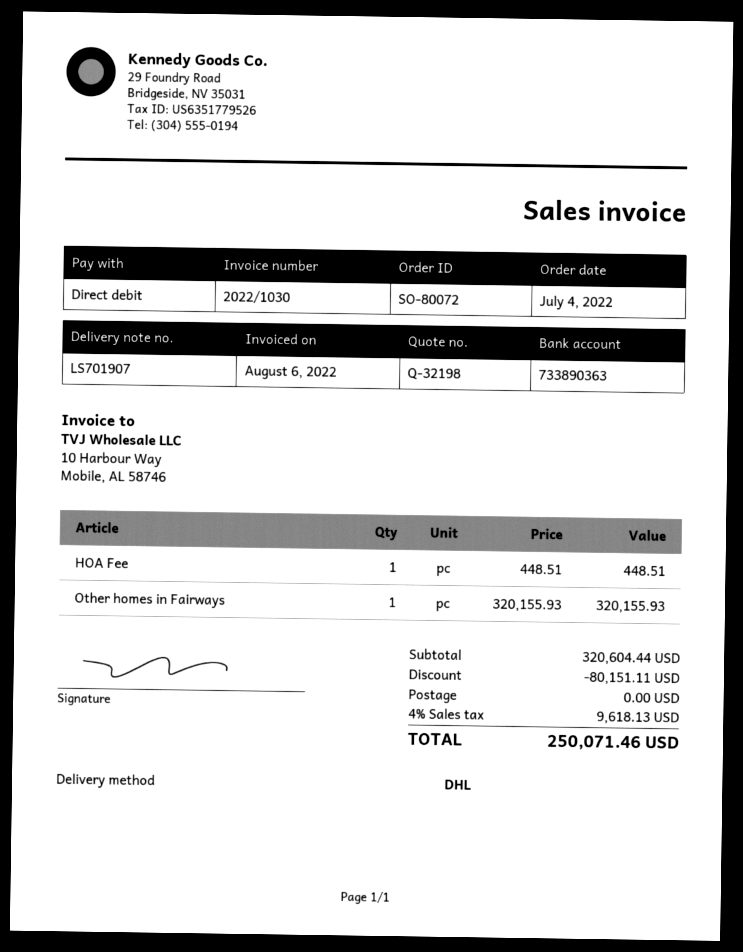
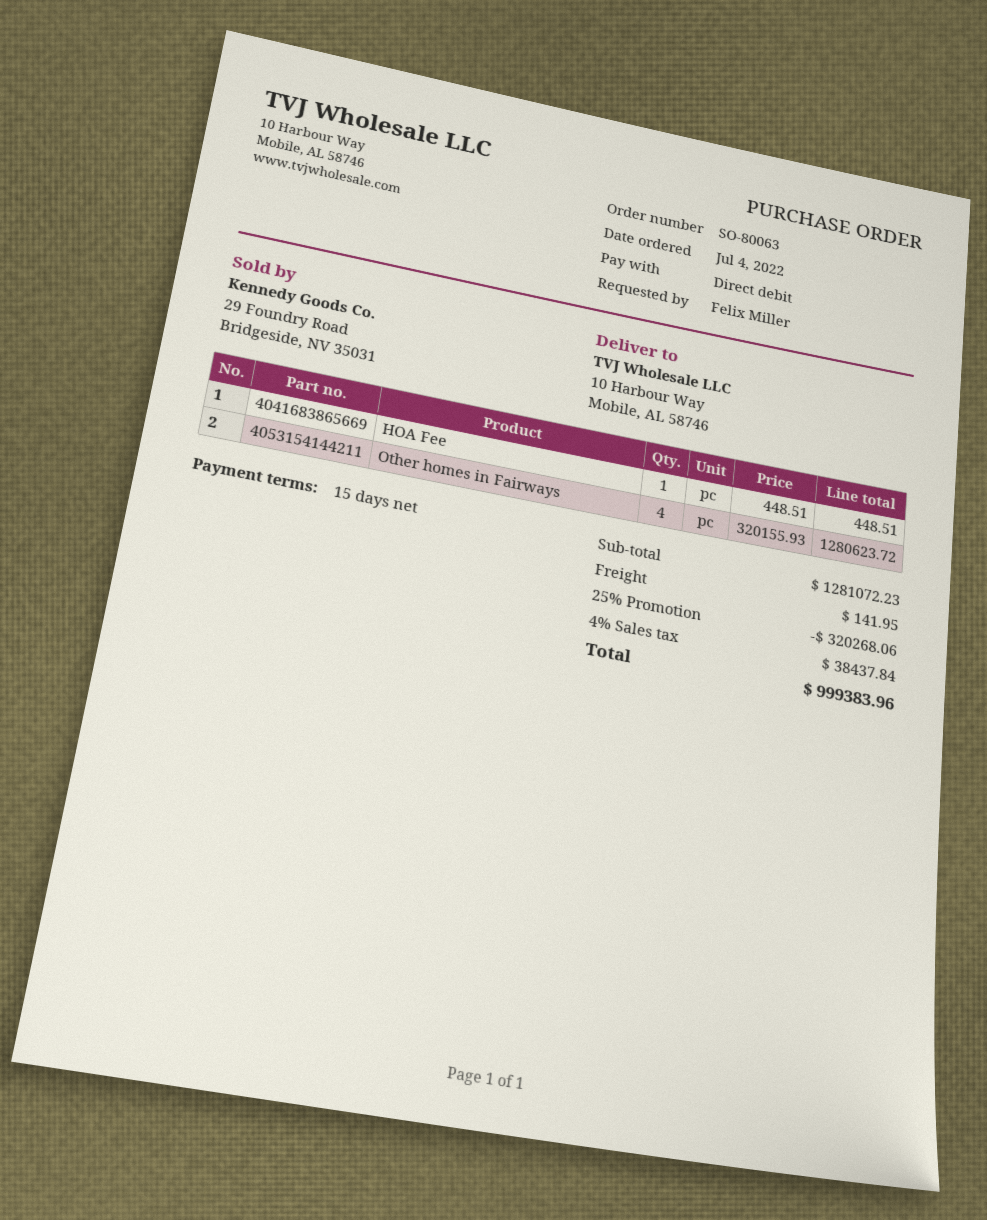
order number: SO-80072 -> SO-80063
Other homes in Fairways: 1 x 320155.93 = 320155.93 -> 4 x 320155.93 = 1280623.72
subtotal: 320604.44 -> 1281072.23
discount: 80151.11 -> 320268.06
shipping: 0.00 -> 141.95
tax: 4% = 9618.13 -> 4% = 38437.84
total: 250071.46 -> 999383.96

